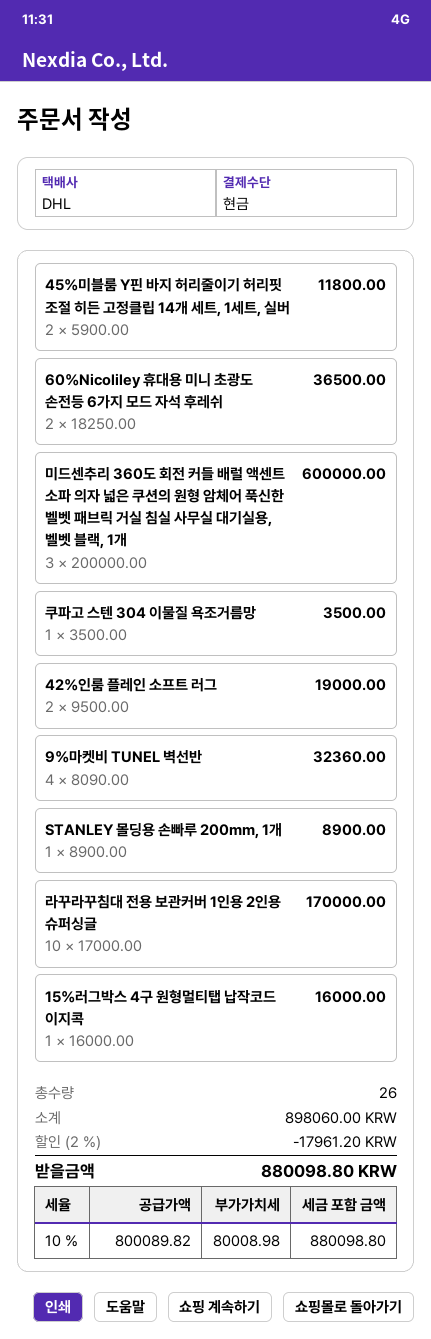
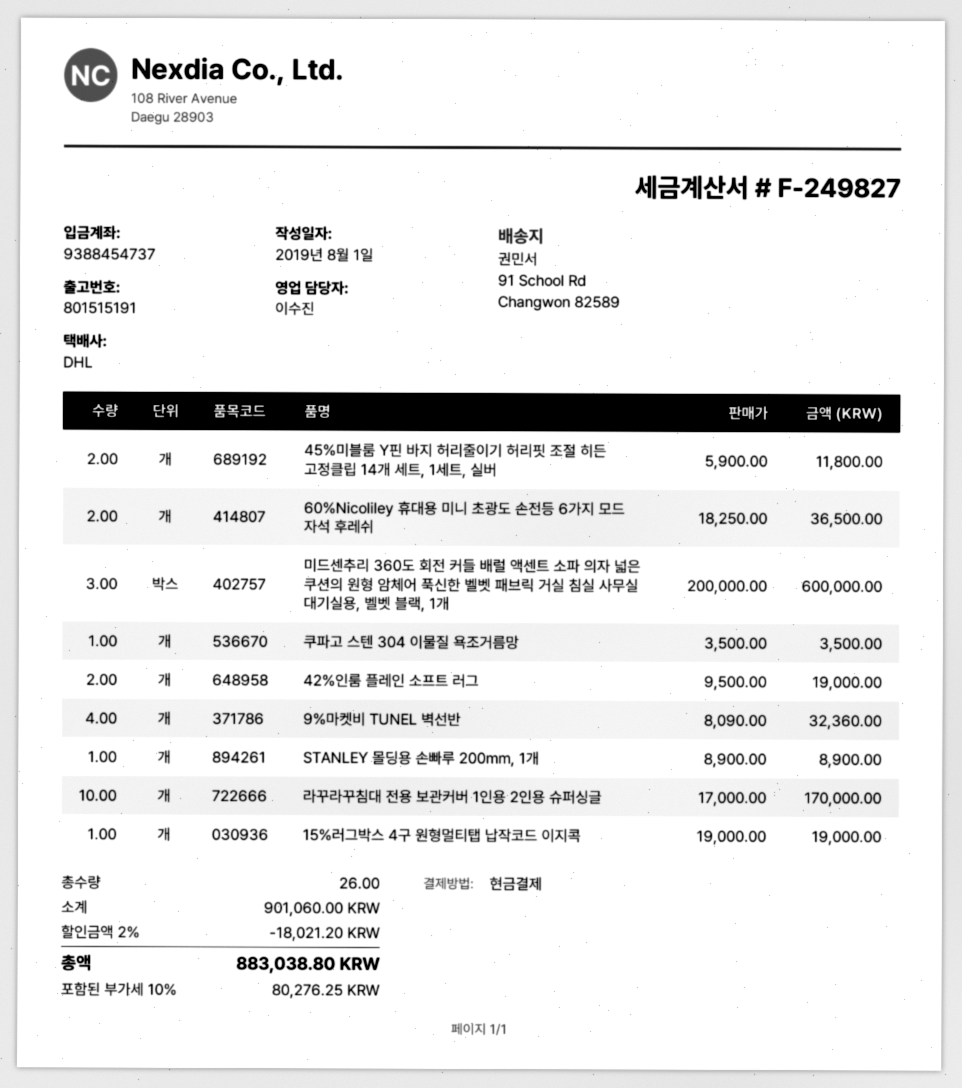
15%러그박스 4구 원형멀티탭 납작코드 이지콕: 1 x 16000.00 = 16000.00 -> 1 x 19000.00 = 19000.00
subtotal: 898060.00 -> 901060.00
discount: 2% = 17961.20 -> 2% = 18021.20
tax: 10% = 80008.98 -> 10% = 80276.25
total: 880098.80 -> 883038.80

